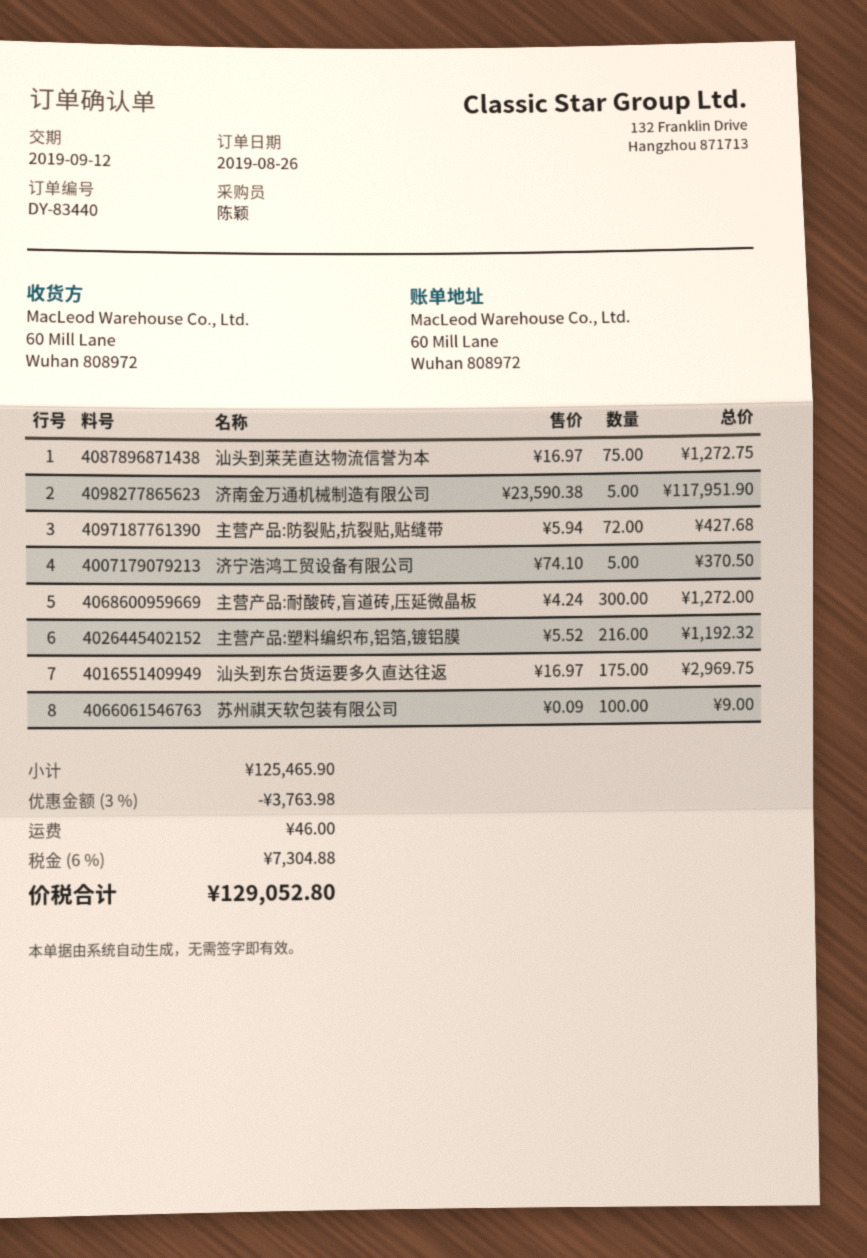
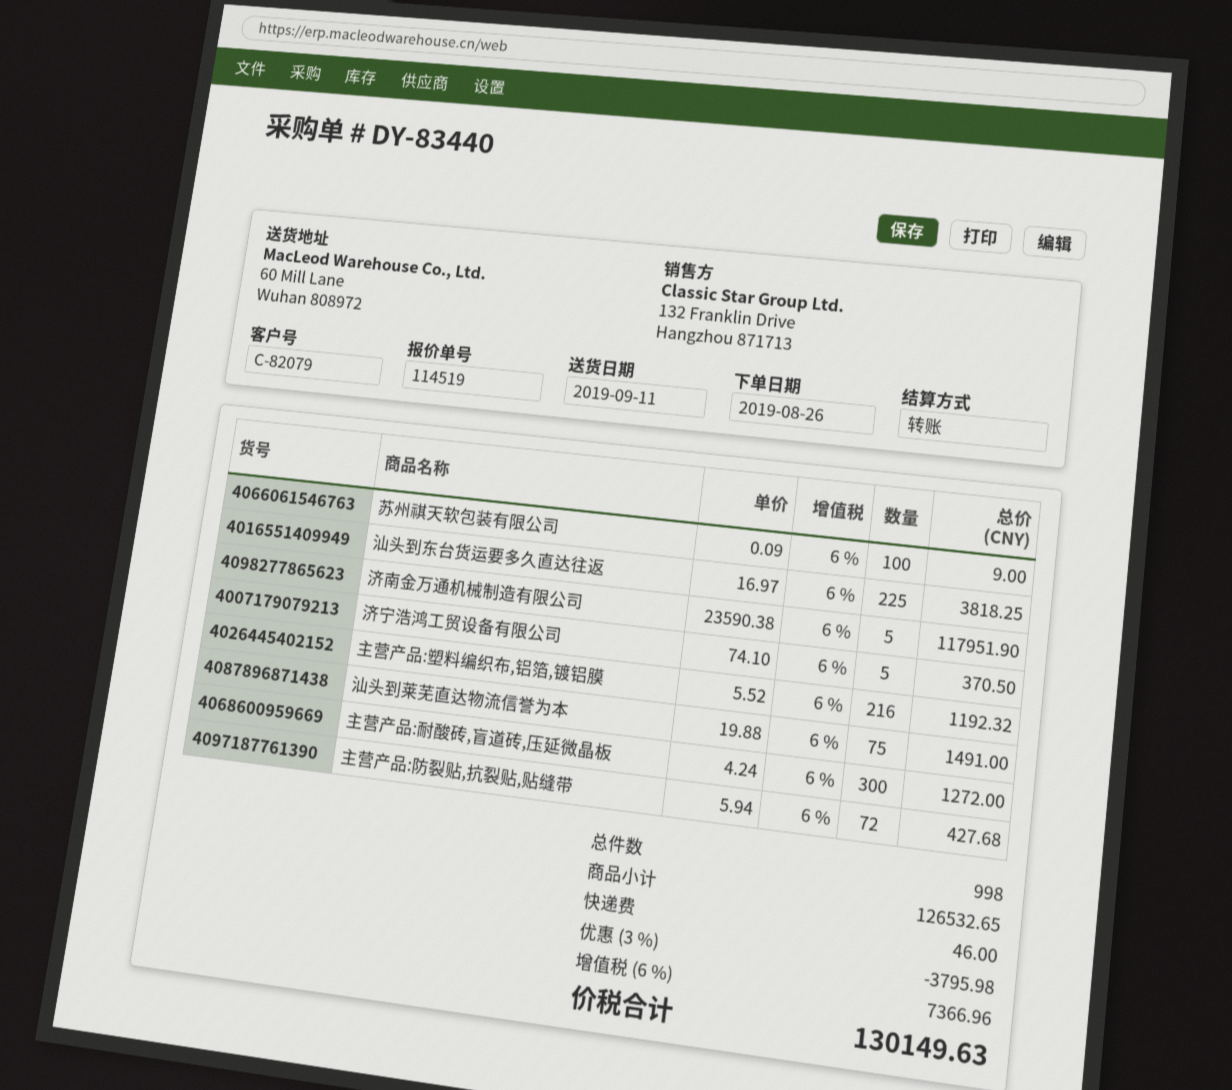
delivery date: 2019-09-12 -> 2019-09-11
汕头到莱芜直达物流信誉为本: 75 x 16.97 = 1272.75 -> 75 x 19.88 = 1491.00
汕头到东台货运要多久直达往返: 175 x 16.97 = 2969.75 -> 225 x 16.97 = 3818.25
subtotal: 125465.90 -> 126532.65
discount: 3% = 3763.98 -> 3% = 3795.98
tax: 6% = 7304.88 -> 6% = 7366.96
total: 129052.80 -> 130149.63

